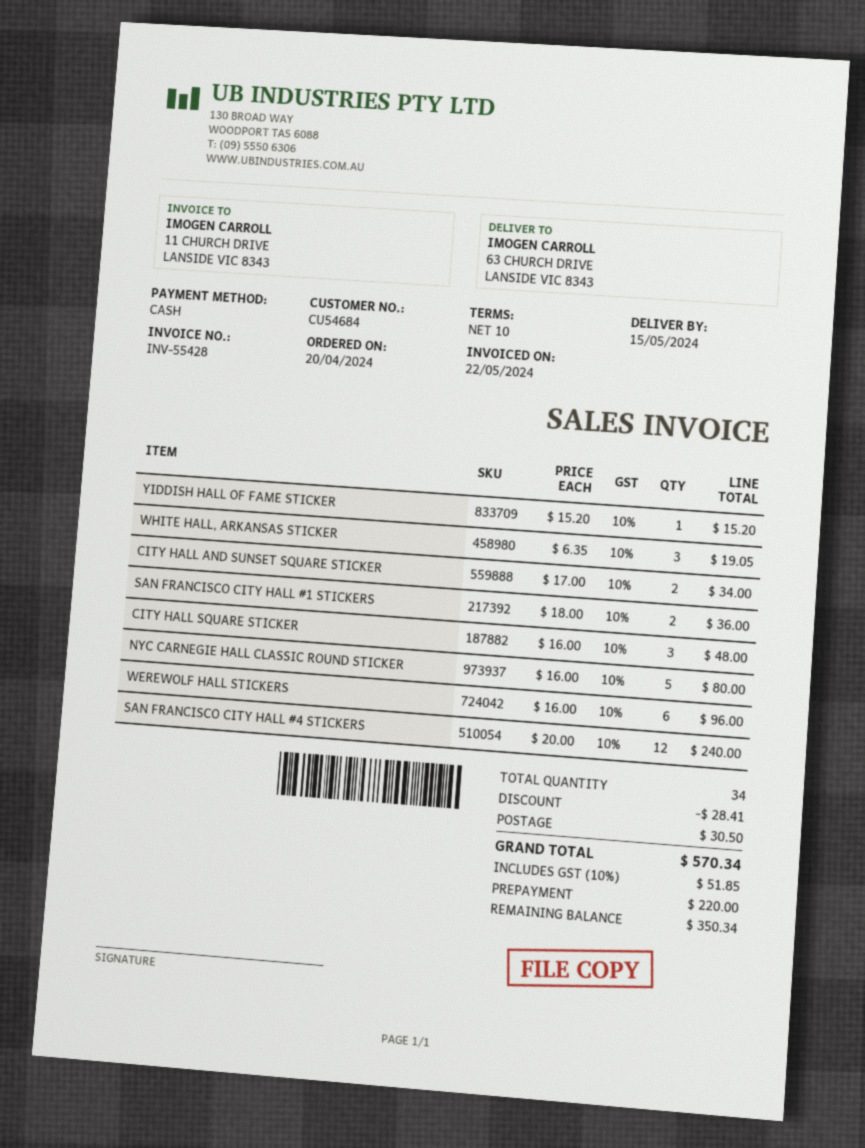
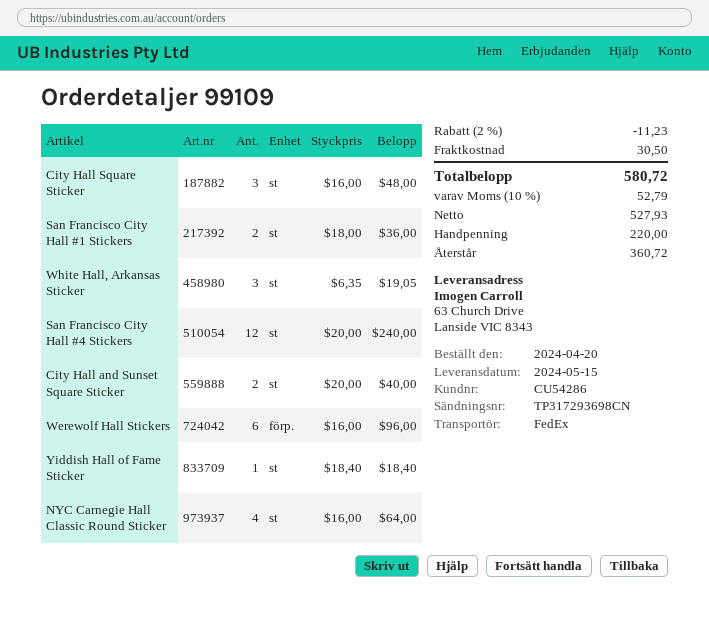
customer number: CU54684 -> CU54286
YIDDISH HALL OF FAME STICKER: 1 x 15.20 = 15.20 -> 1 x 18.40 = 18.40
CITY HALL AND SUNSET SQUARE STICKER: 2 x 17.00 = 34.00 -> 2 x 20.00 = 40.00
NYC CARNEGIE HALL CLASSIC ROUND STICKER: 5 x 16.00 = 80.00 -> 4 x 16.00 = 64.00
discount: 28.41 -> 11.23
tax: 10% = 51.85 -> 10% = 52.79
total: 570.34 -> 580.72
balance: 350.34 -> 360.72

